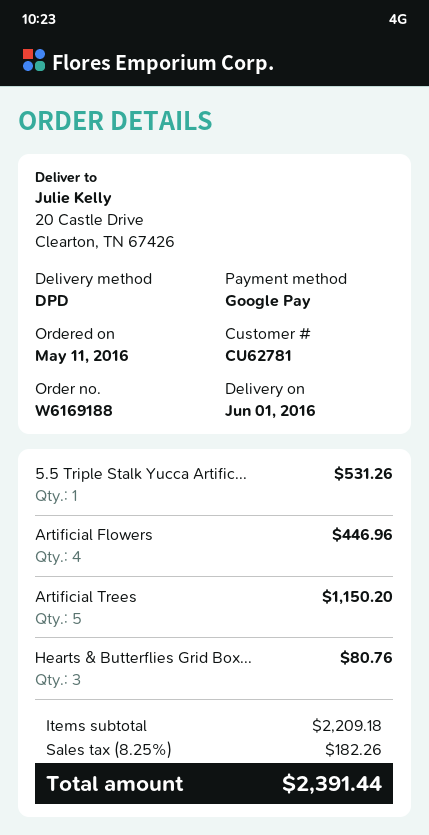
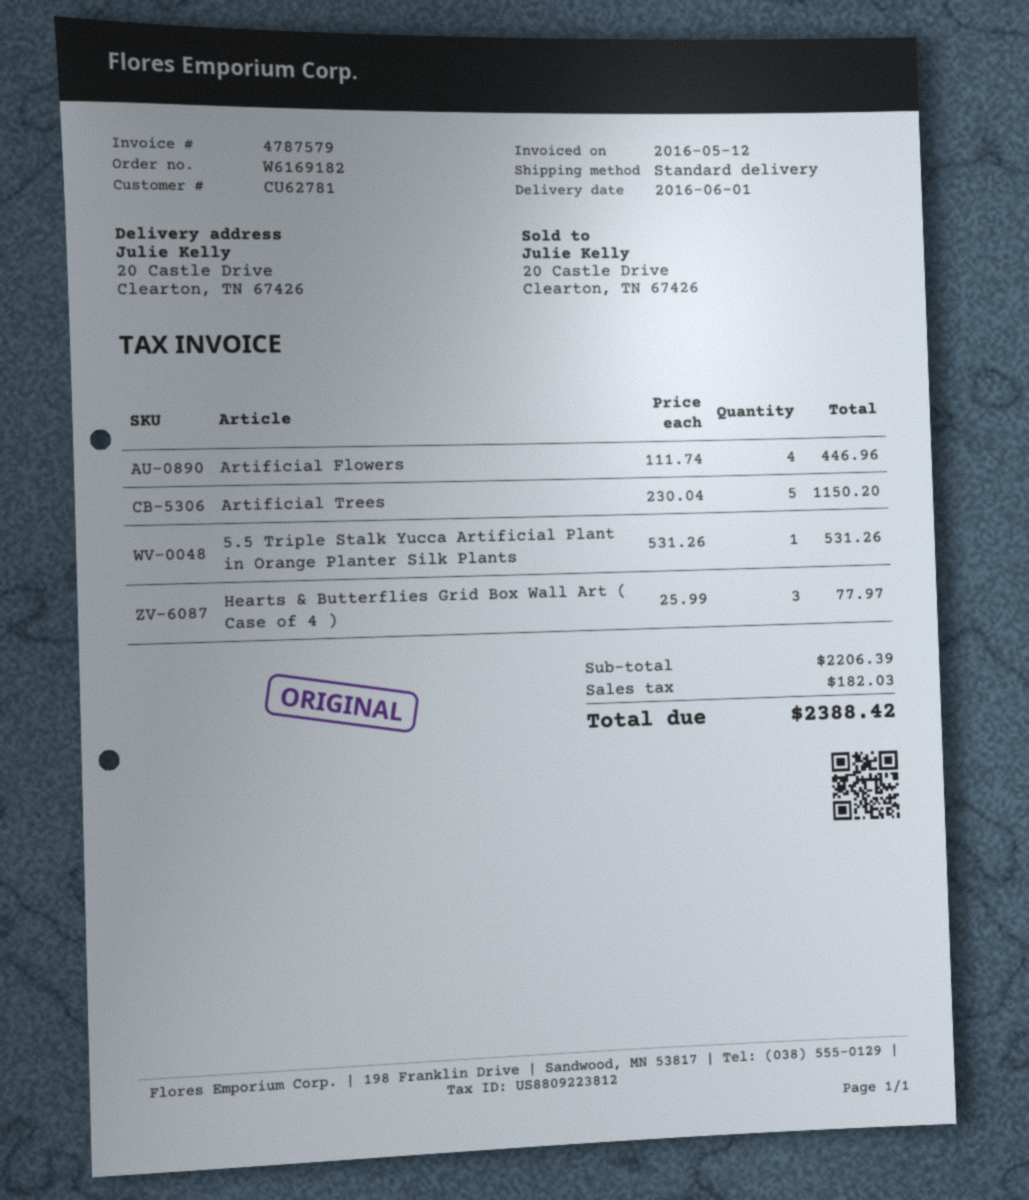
order number: W6169188 -> W6169182
shipping method: DPD -> standard
Hearts & Butterflies Grid Box...: 3 for 80.76 -> 3 for 77.97
subtotal: 2209.18 -> 2206.39
tax: 182.26 -> 182.03
total: 2391.44 -> 2388.42

